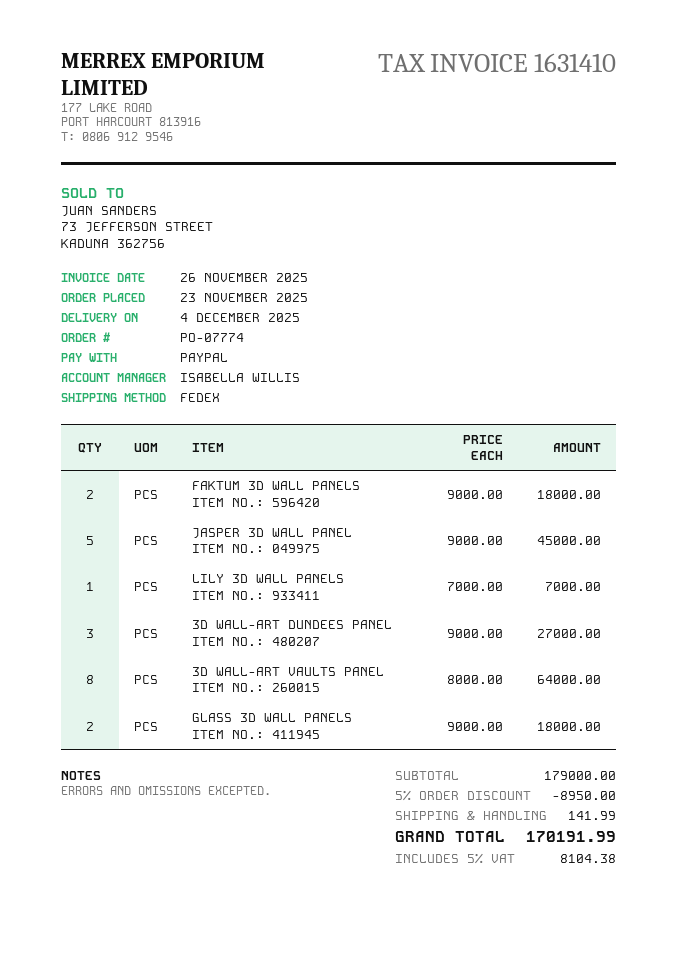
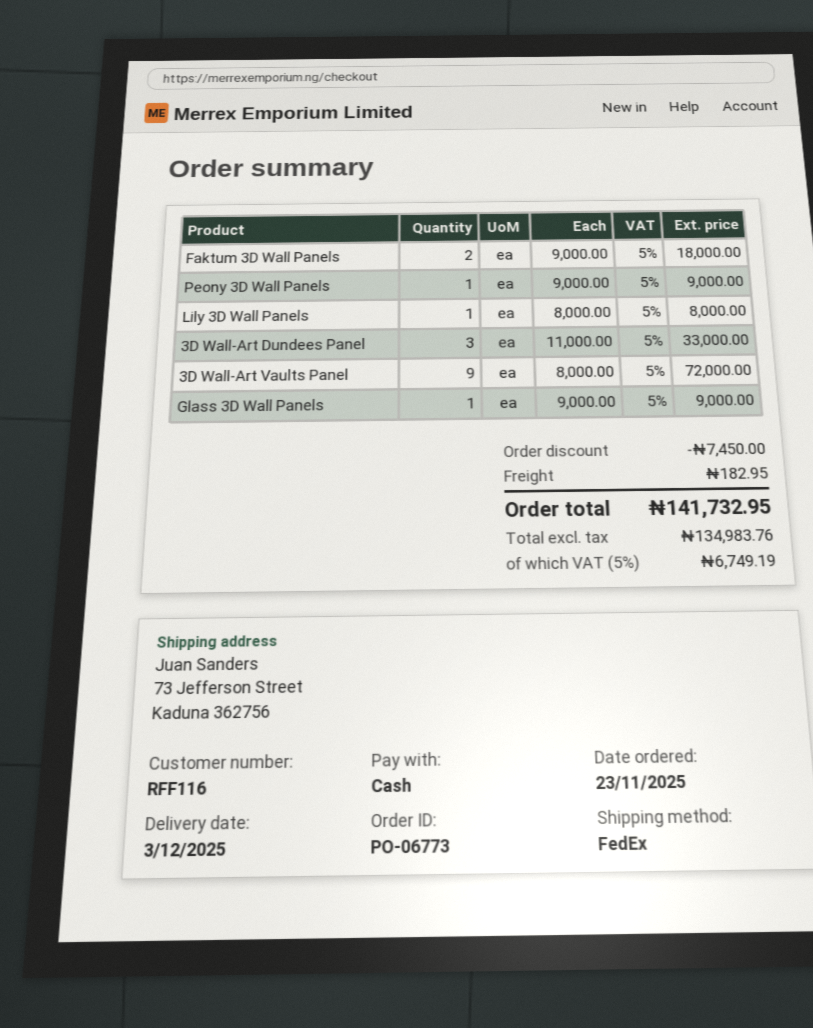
order number: PO-07774 -> PO-06773
delivery date: 2025-12-04 -> 2025-12-03
payment method: PayPal -> cash
JASPER 3D WALL PANEL: 5 x 9000.00 = 45000.00 -> none
LILY 3D WALL PANELS: 1 x 7000.00 = 7000.00 -> 1 x 8000.00 = 8000.00
3D WALL-ART DUNDEES PANEL: 3 x 9000.00 = 27000.00 -> 3 x 11000.00 = 33000.00
3D WALL-ART VAULTS PANEL: 8 x 8000.00 = 64000.00 -> 9 x 8000.00 = 72000.00
GLASS 3D WALL PANELS: 2 x 9000.00 = 18000.00 -> 1 x 9000.00 = 9000.00
Peony 3D Wall Panels: none -> 1 x 9000.00 = 9000.00
discount: 8950.00 -> 7450.00
shipping: 141.99 -> 182.95
tax: 5% = 8104.38 -> 5% = 6749.19
total: 170191.99 -> 141732.95

